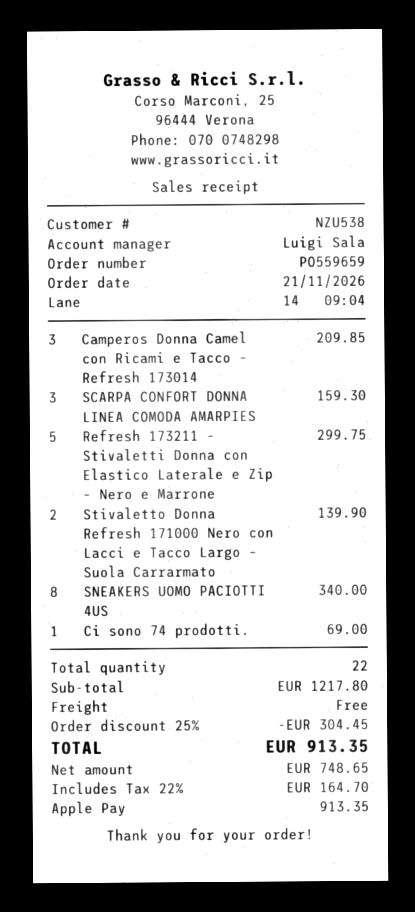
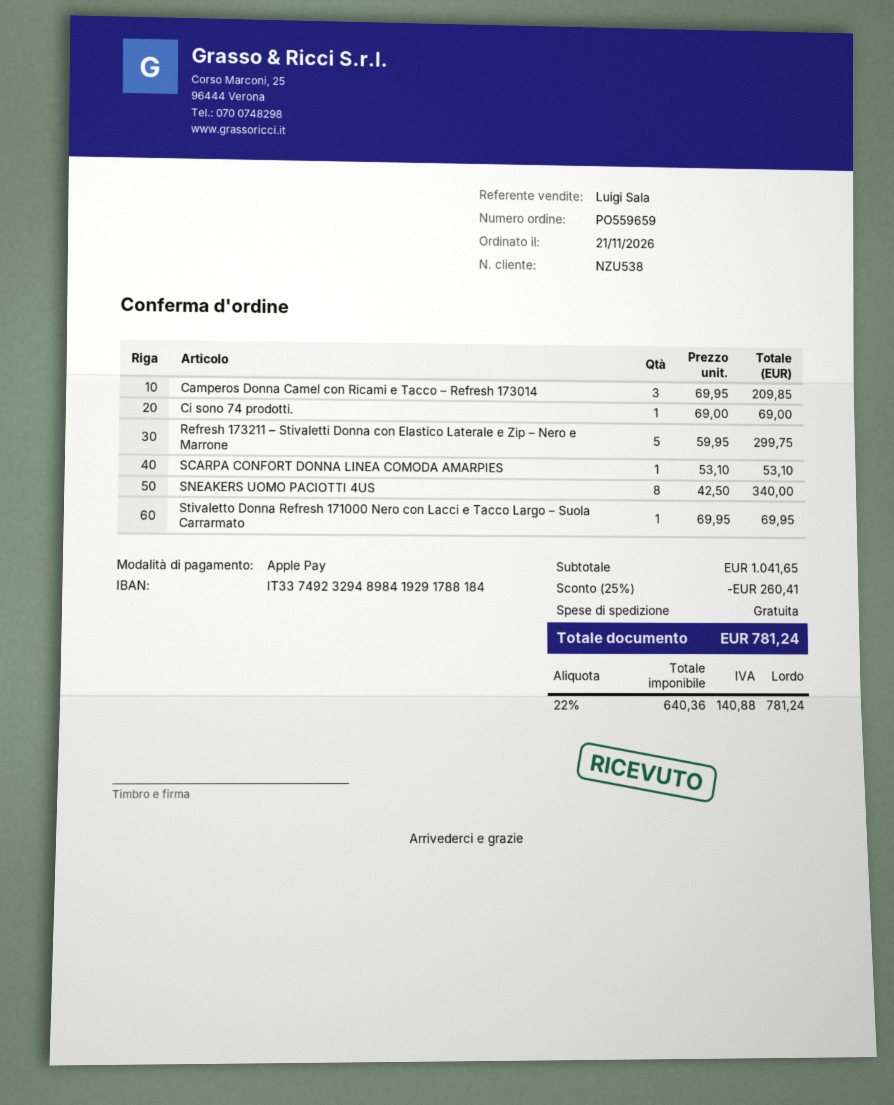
SCARPA CONFORT DONNA LINEA COMODA AMARPIES: 3 for 159.30 -> 1 for 53.10
Stivaletto Donna Refresh 171000 Nero con Lacci e Tacco Largo – Suola Carrarmato: 2 for 139.90 -> 1 for 69.95
subtotal: 1217.80 -> 1041.65
discount: 25% = 304.45 -> 25% = 260.41
net: 748.65 -> 640.36
tax: 22% = 164.70 -> 22% = 140.88
total: 913.35 -> 781.24

